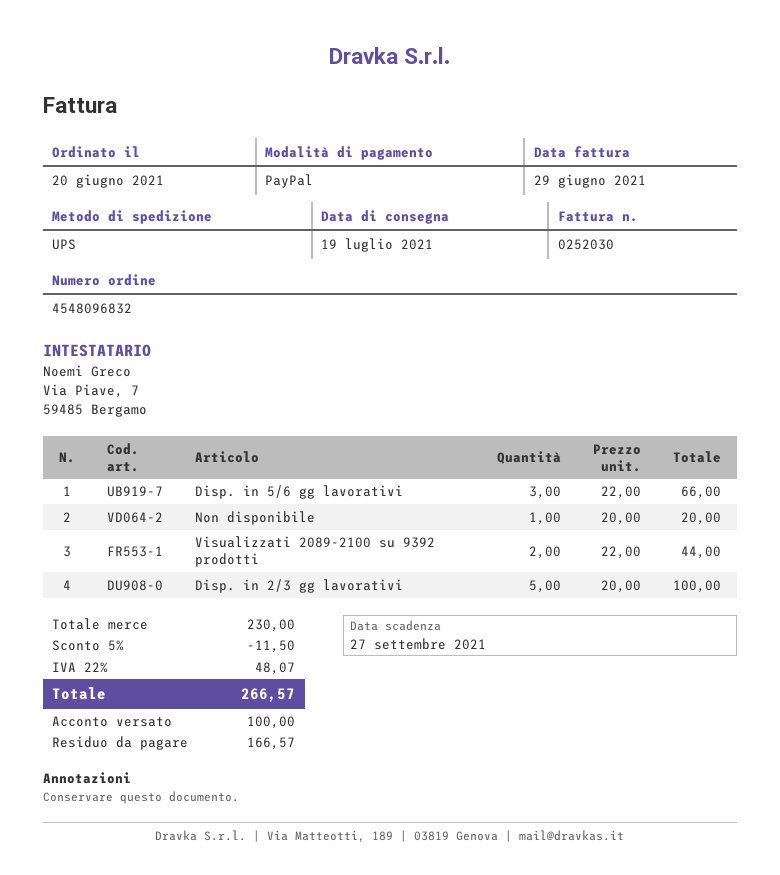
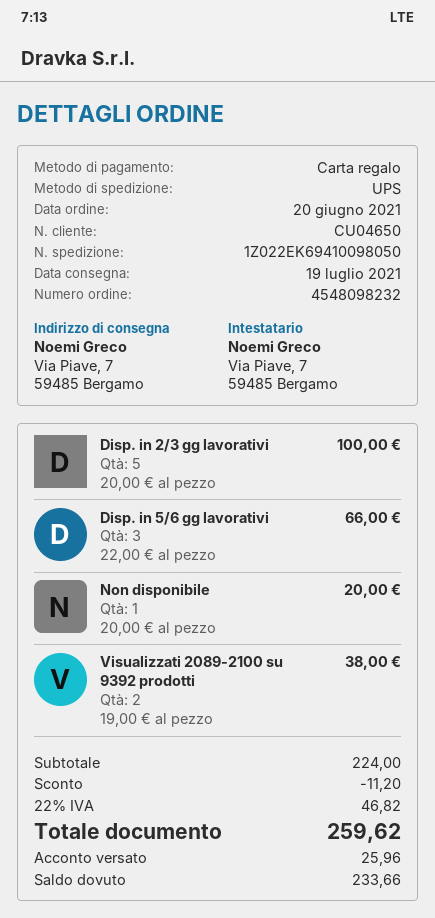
order number: 4548096832 -> 4548098232
payment method: PayPal -> gift card
Visualizzati 2089-2100 su 9392 prodotti: 2 x 22.00 = 44.00 -> 2 x 19.00 = 38.00
subtotal: 230.00 -> 224.00
discount: 11.50 -> 11.20
tax: 22% = 48.07 -> 22% = 46.82
total: 266.57 -> 259.62
deposit: 100.00 -> 25.96
balance: 166.57 -> 233.66

